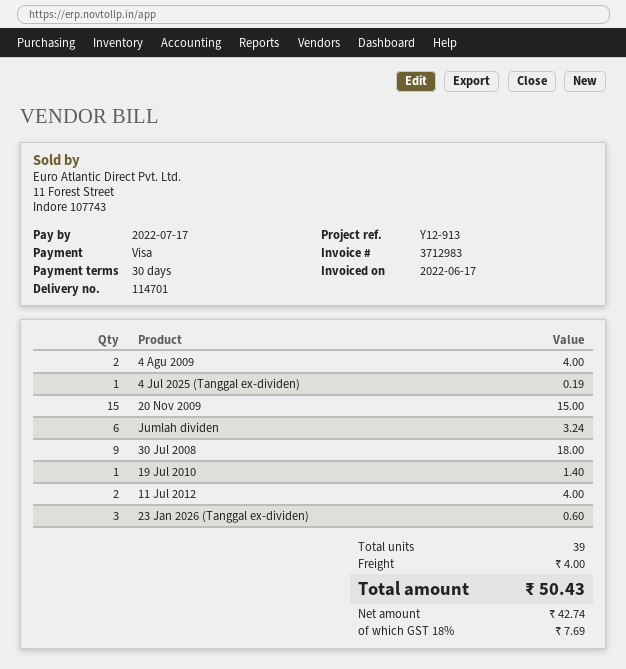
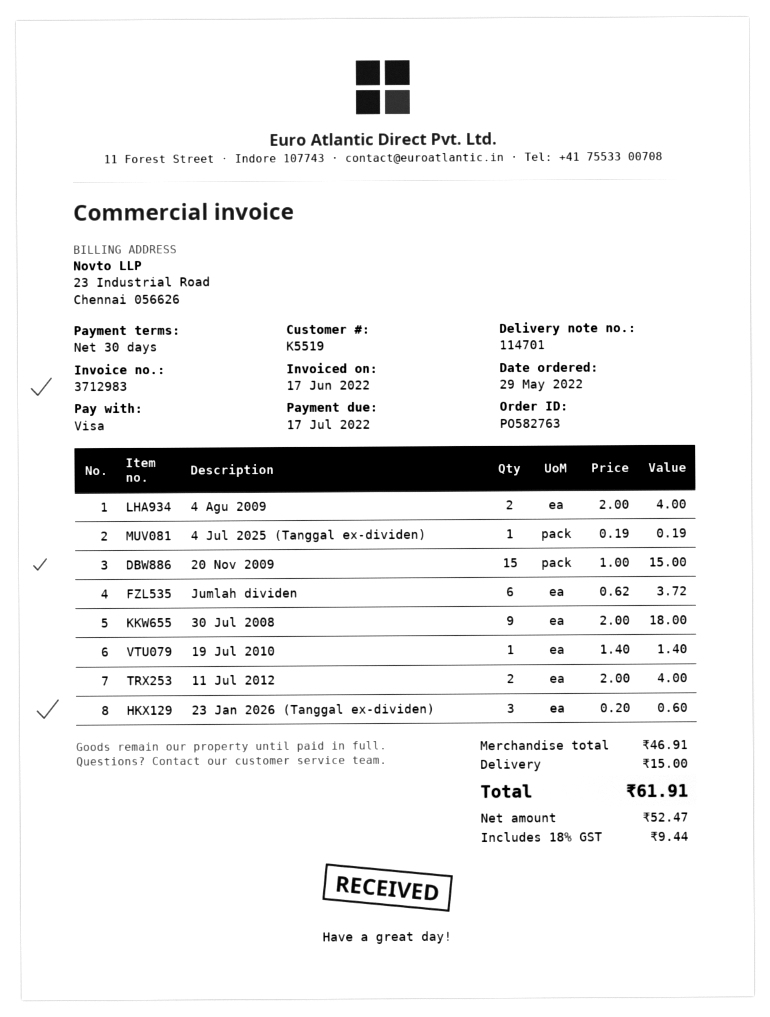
Jumlah dividen: 6 for 3.24 -> 6 for 3.72
shipping: 4.00 -> 15.00
net: 42.74 -> 52.47
tax: 18% = 7.69 -> 18% = 9.44
total: 50.43 -> 61.91

